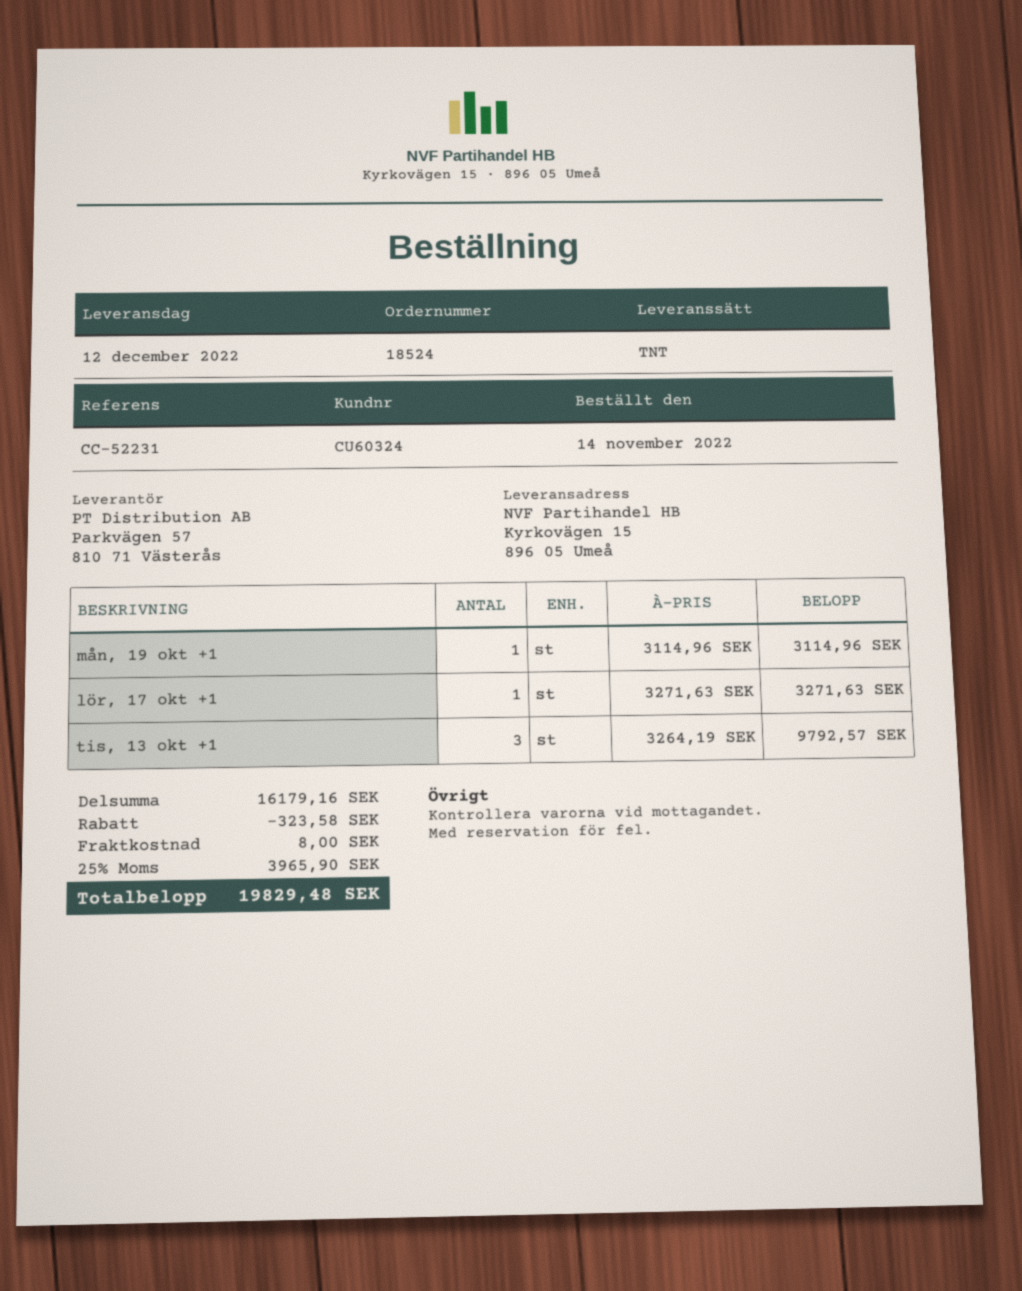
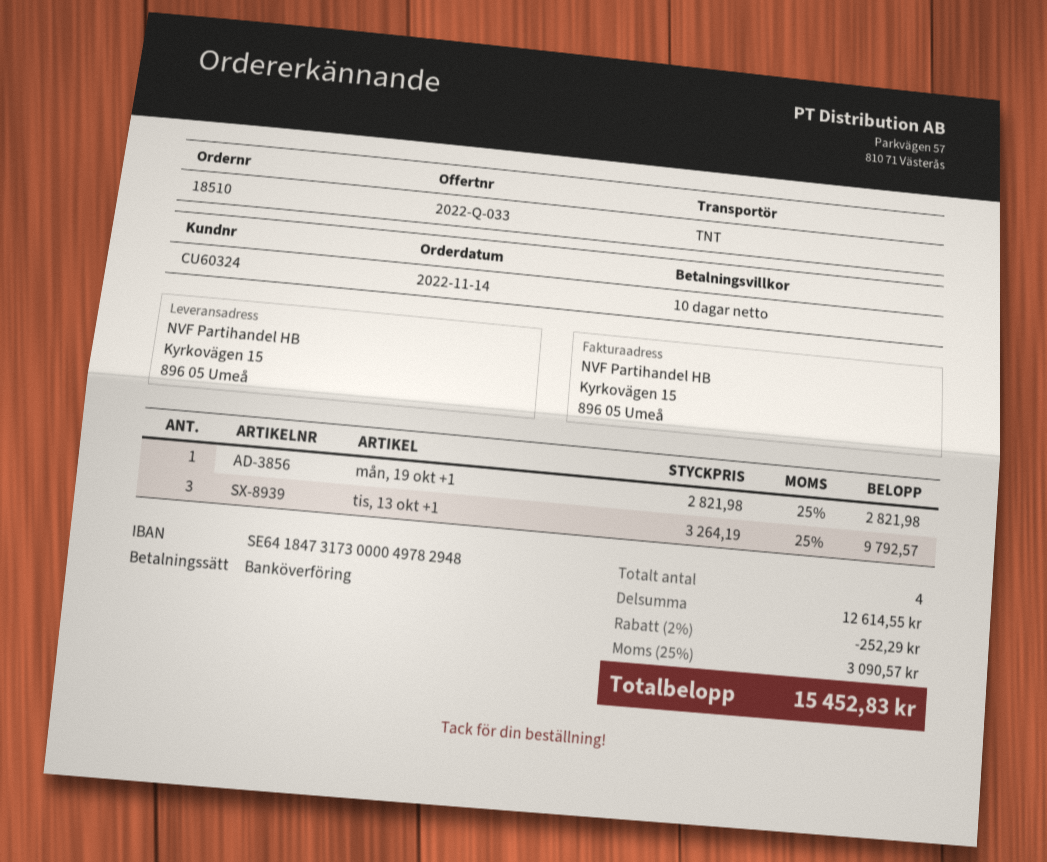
order number: 18524 -> 18510
mån, 19 okt +1: 1 x 3114.96 = 3114.96 -> 1 x 2821.98 = 2821.98
lör, 17 okt +1: 1 x 3271.63 = 3271.63 -> none
subtotal: 16179.16 -> 12614.55
discount: 323.58 -> 252.29
shipping: 8.00 -> none
tax: 25% = 3965.90 -> 25% = 3090.57
total: 19829.48 -> 15452.83

